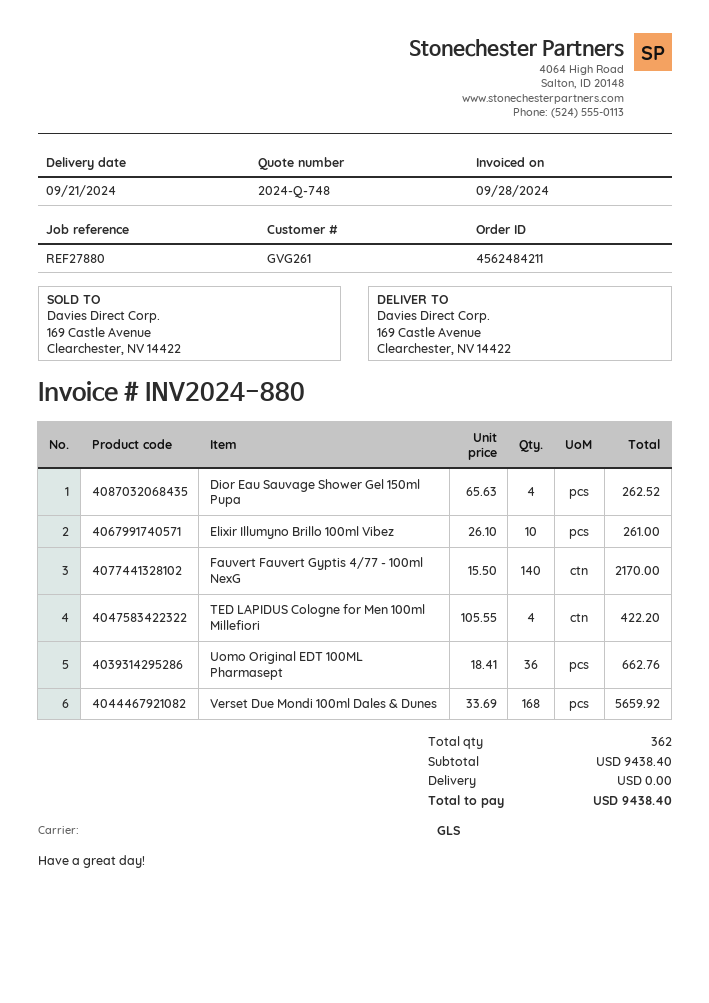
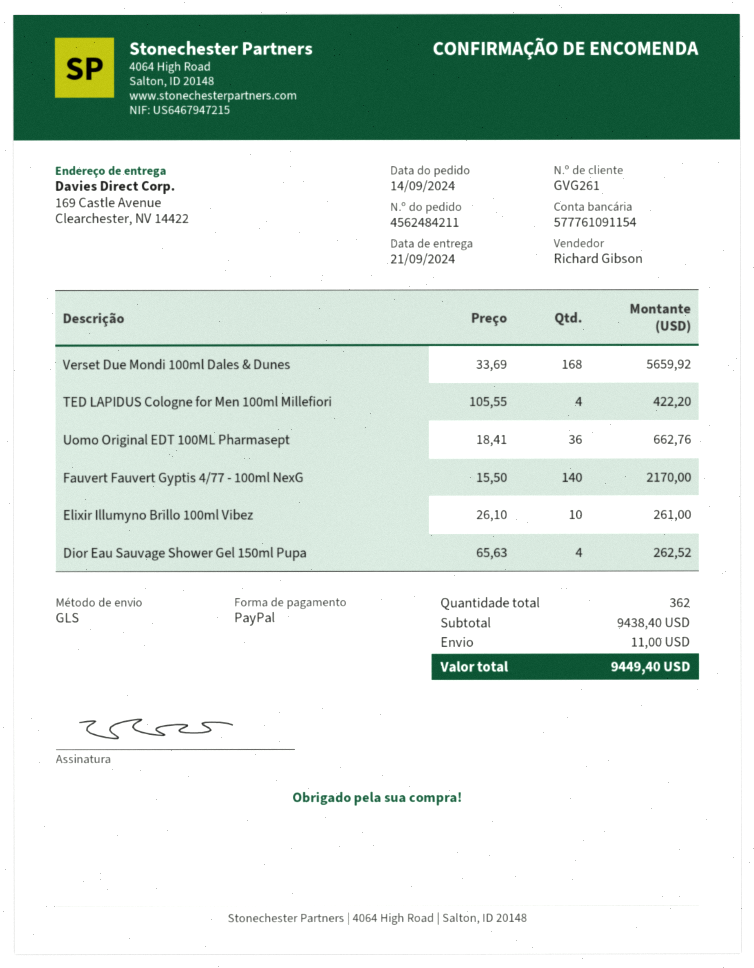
shipping: 0.00 -> 11.00
total: 9438.40 -> 9449.40

